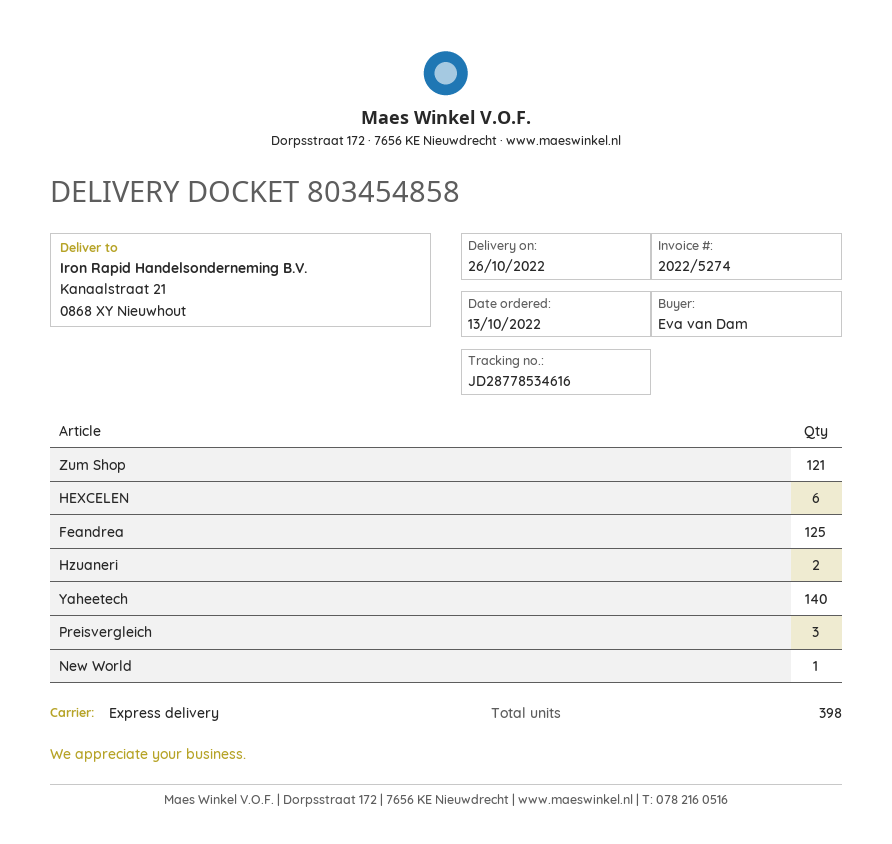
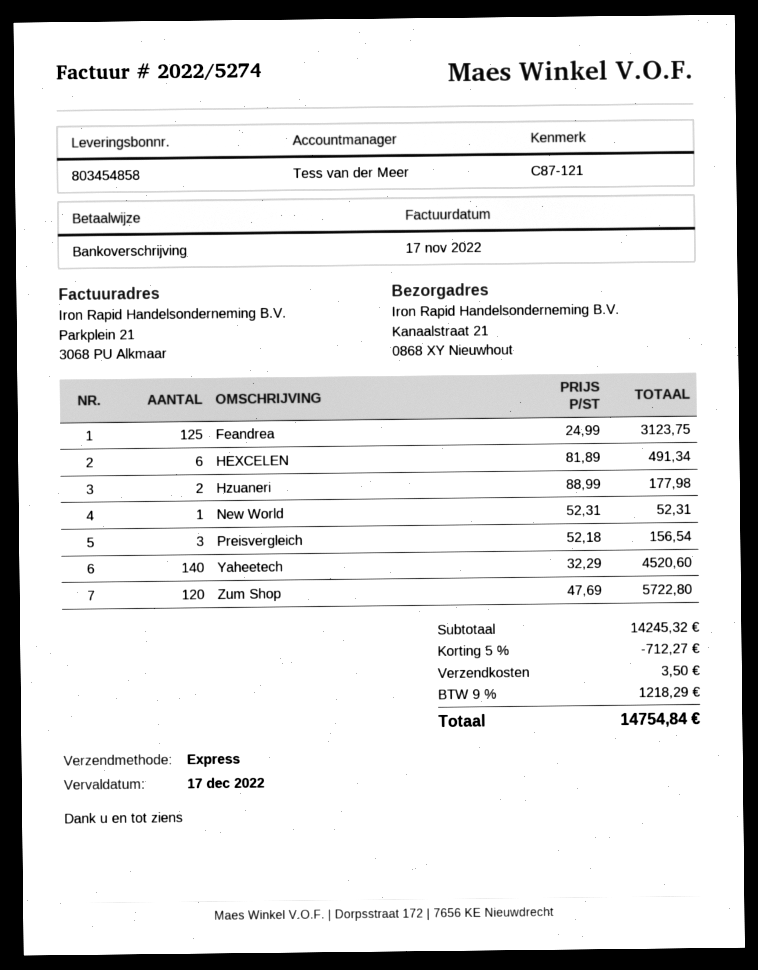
Zum Shop: 121 -> 120

